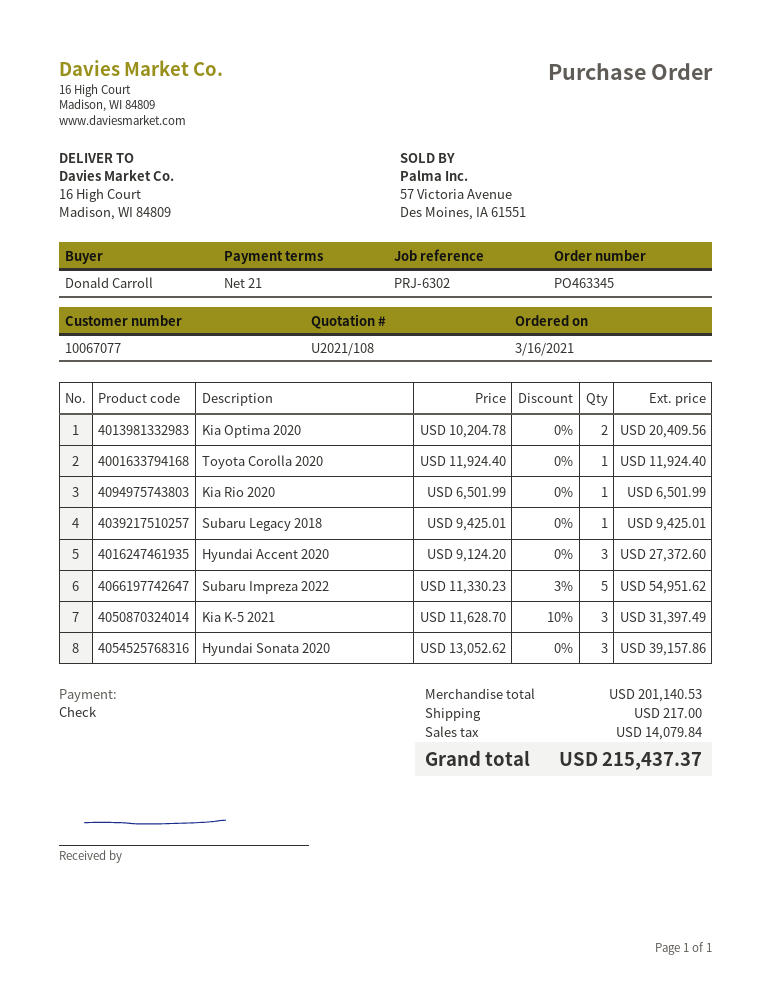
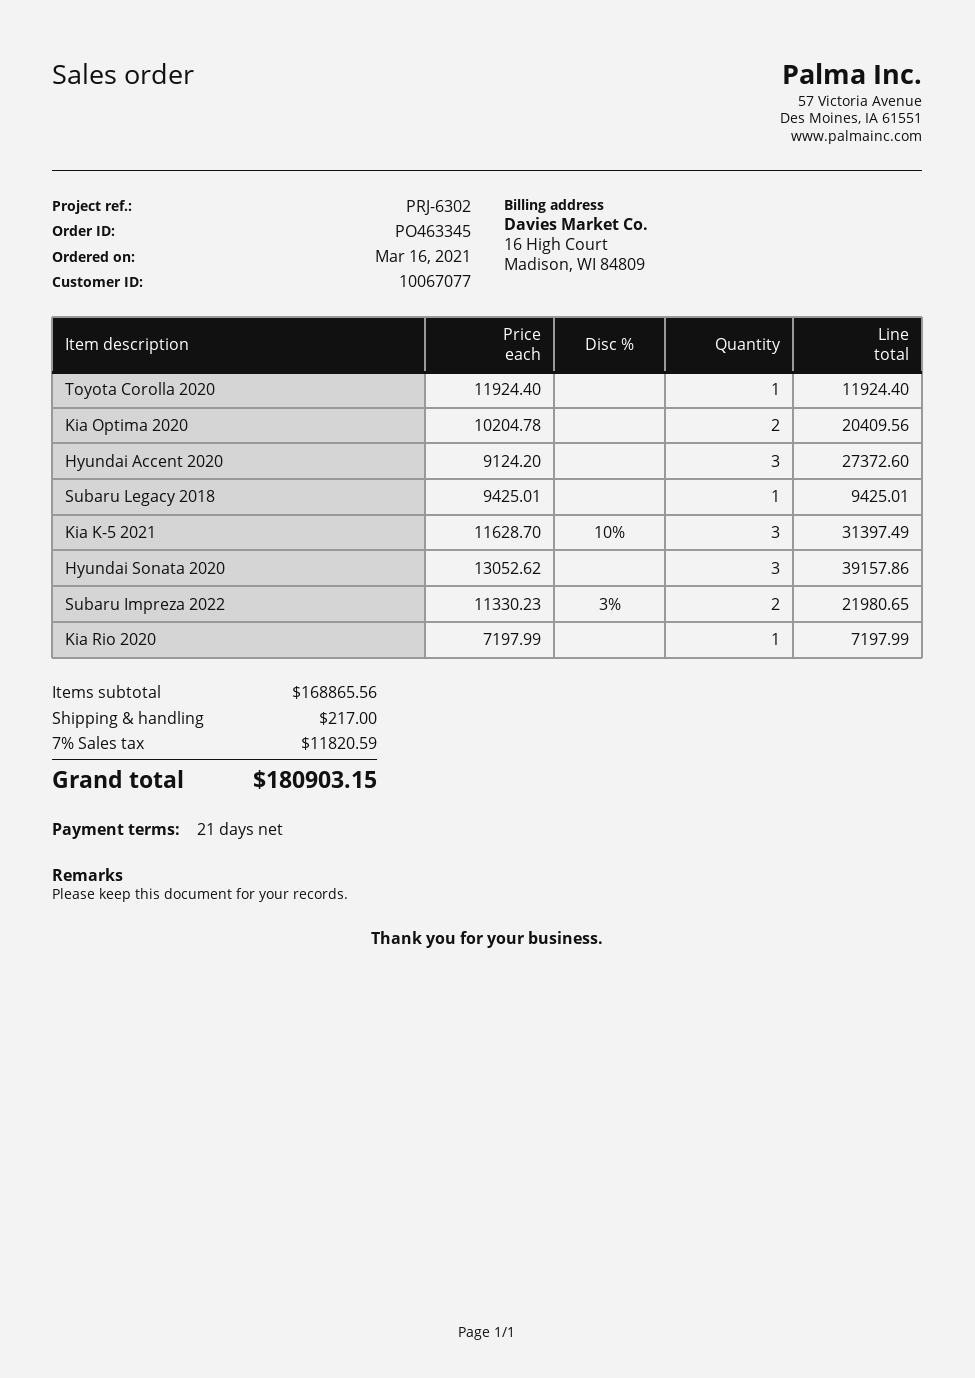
Kia Rio 2020: 1 x 6501.99 = 6501.99 -> 1 x 7197.99 = 7197.99
Subaru Impreza 2022: 5 x 11330.23 - 3% = 54951.62 -> 2 x 11330.23 - 3% = 21980.65
subtotal: 201140.53 -> 168865.56
tax: 14079.84 -> 11820.59
total: 215437.37 -> 180903.15

